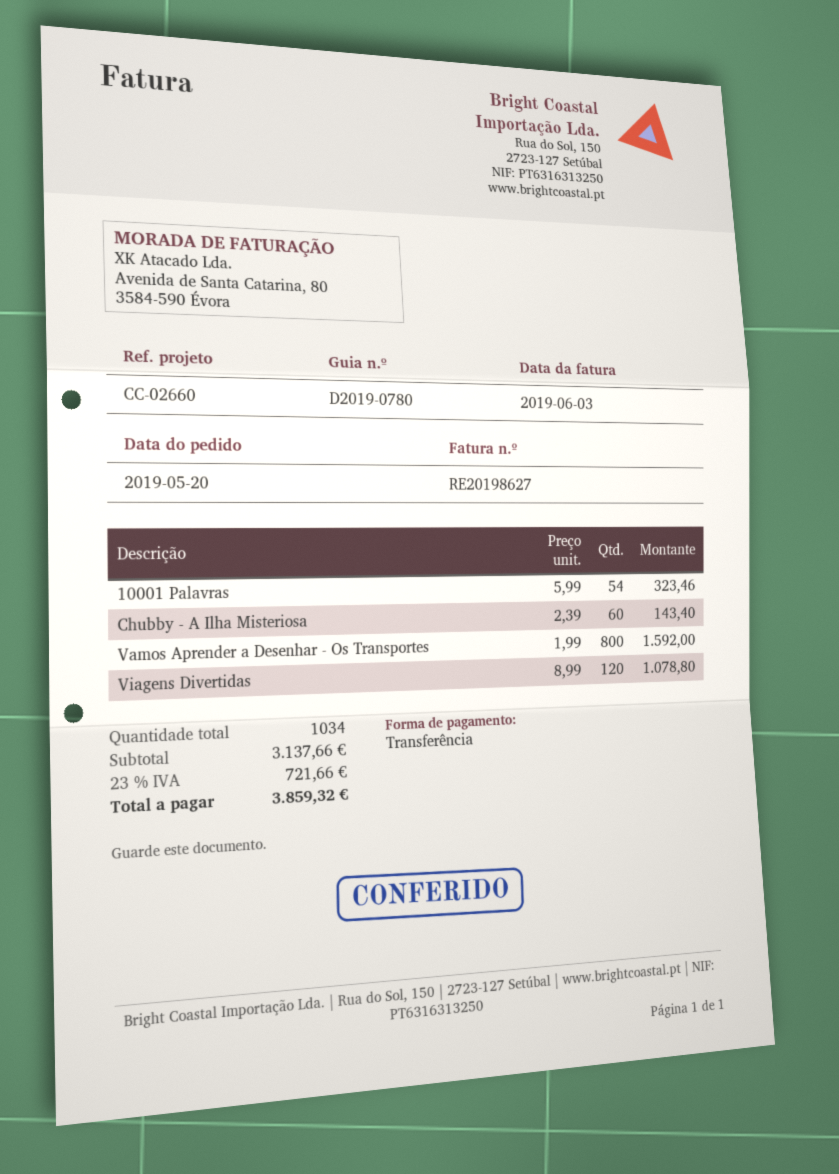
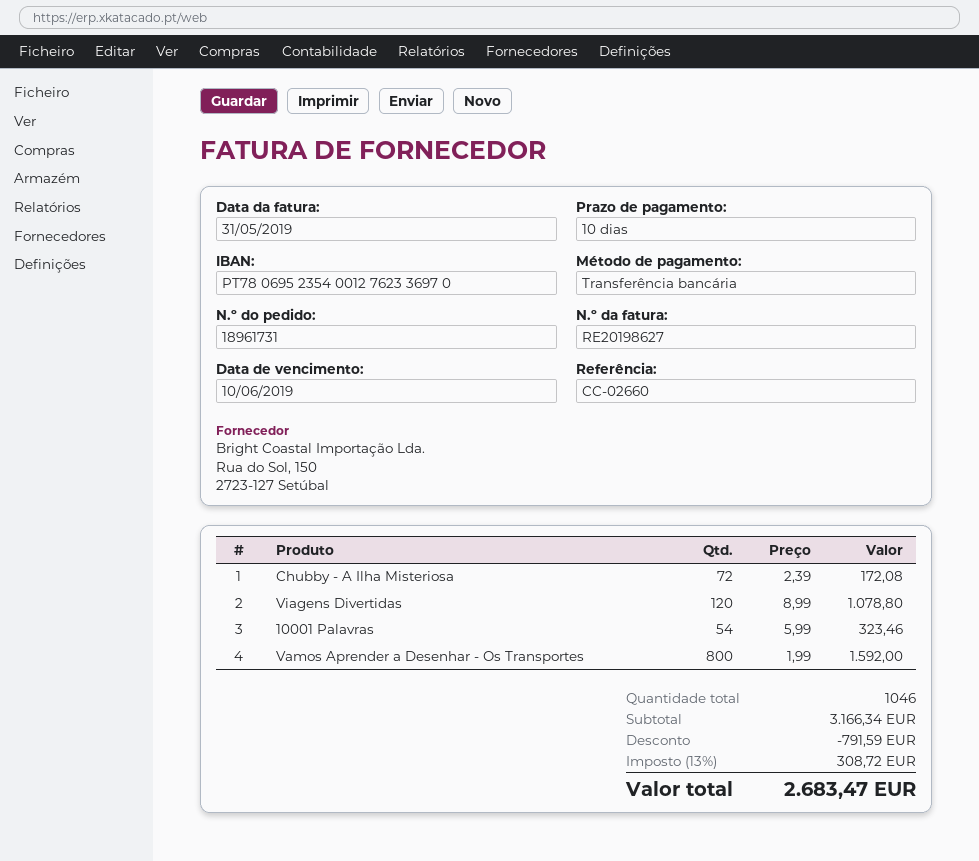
invoice date: 2019-06-03 -> 2019-05-31
Chubby - A Ilha Misteriosa: 60 x 2.39 = 143.40 -> 72 x 2.39 = 172.08
total quantity: 1034 -> 1046
subtotal: 3137.66 -> 3166.34
discount: none -> 791.59
tax: 23% = 721.66 -> 13% = 308.72
total: 3859.32 -> 2683.47

